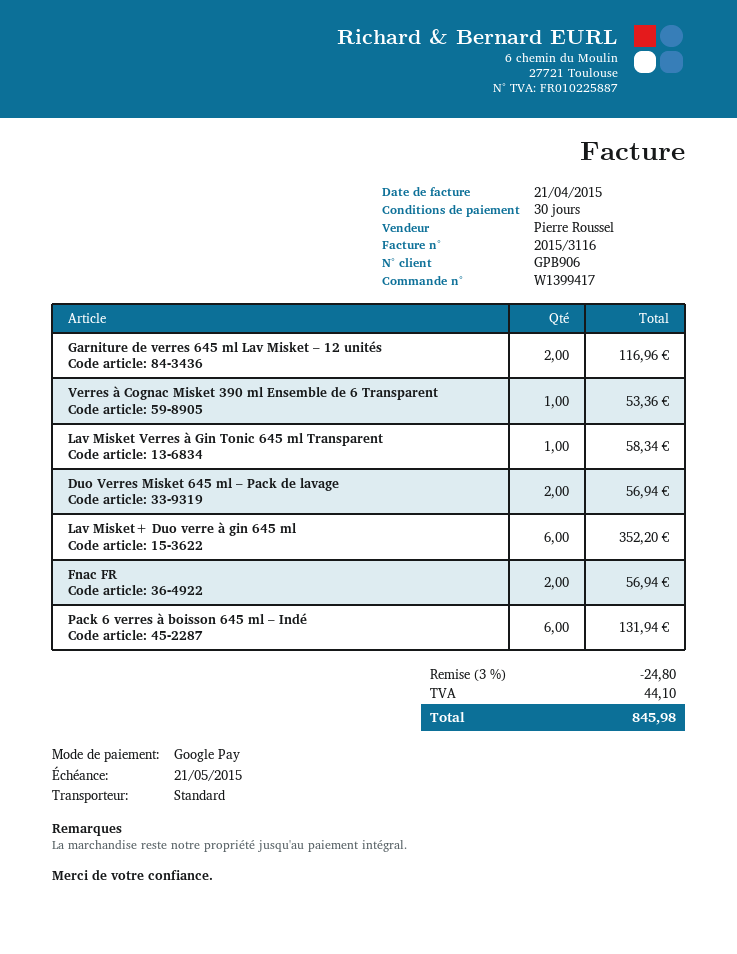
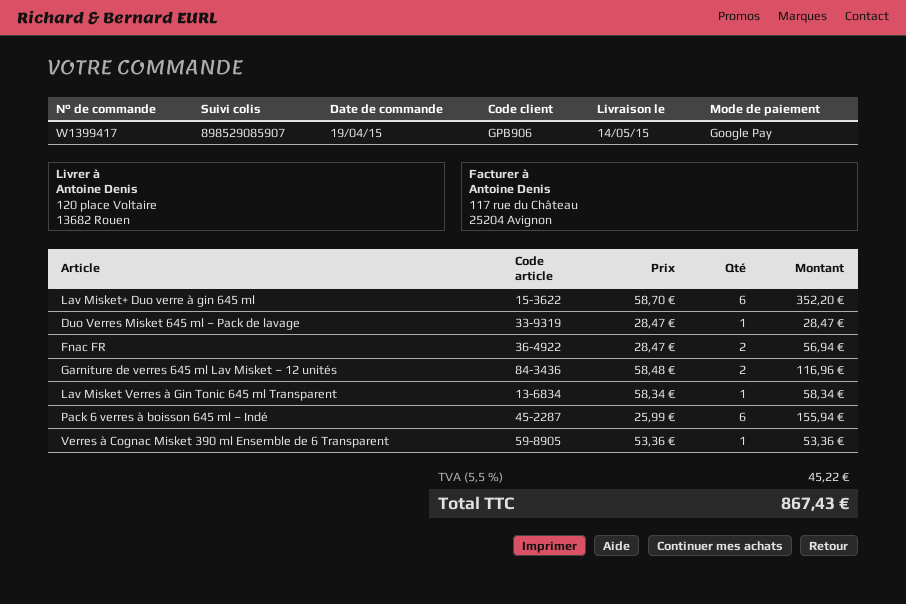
Duo Verres Misket 645 ml – Pack de lavage: 2 for 56.94 -> 1 for 28.47
Pack 6 verres à boisson 645 ml – Indé: 6 for 131.94 -> 6 for 155.94
discount: 3% = 24.80 -> none
tax: 44.10 -> 45.22
total: 845.98 -> 867.43

